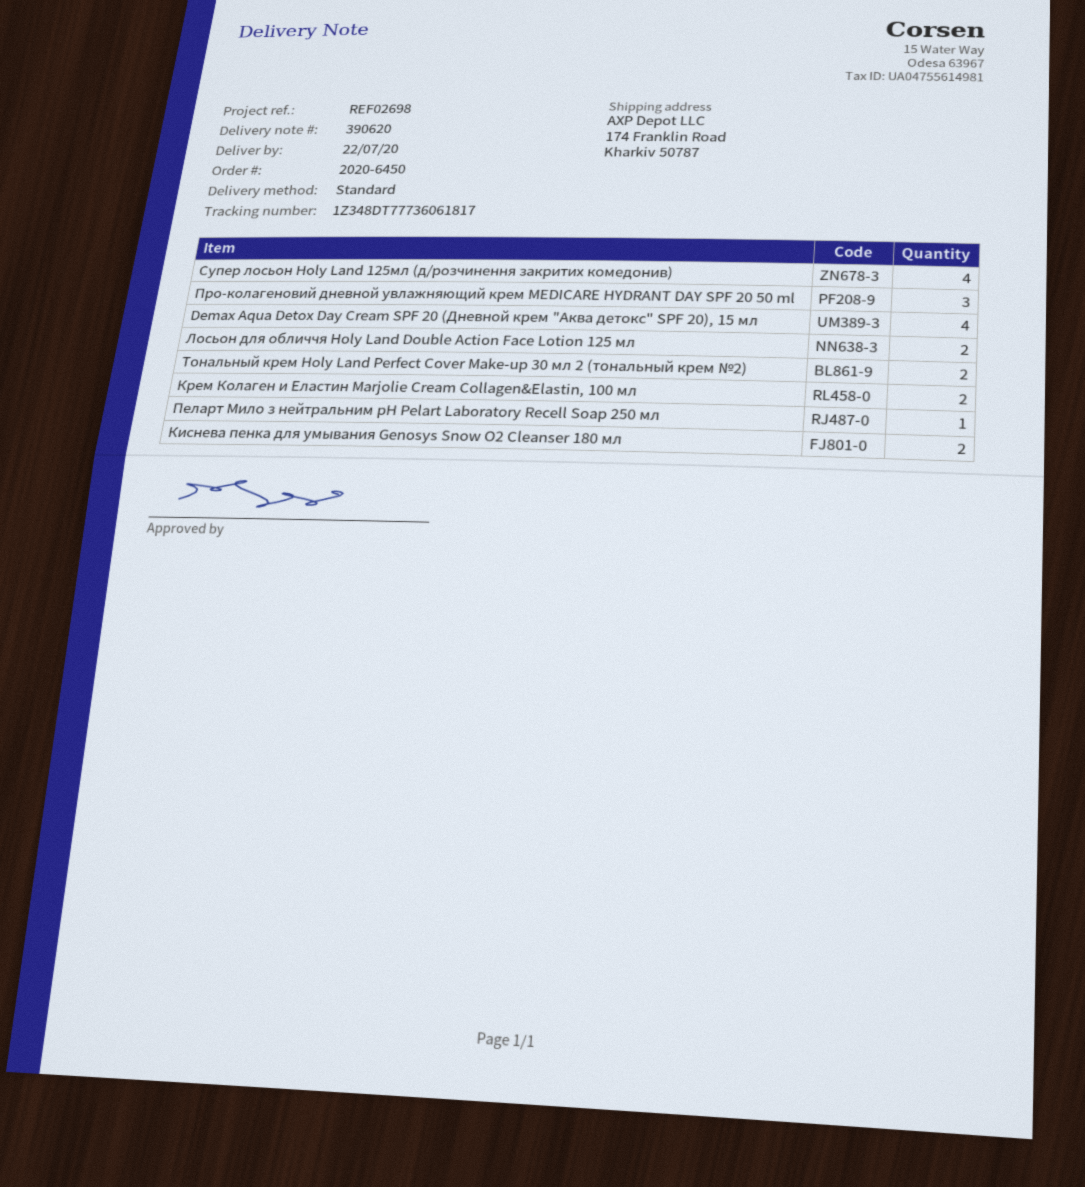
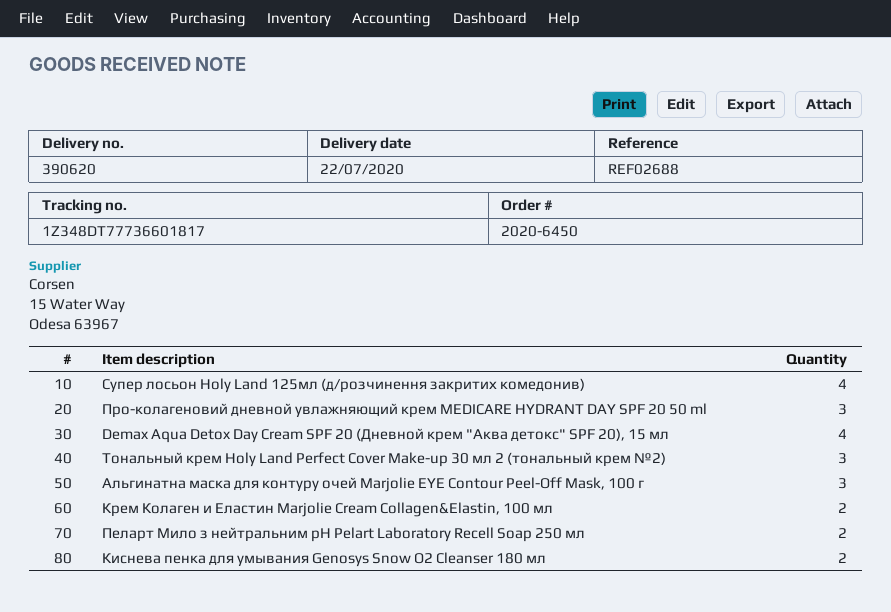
reference: REF02698 -> REF02688
tracking number: 1Z348DT77736061817 -> 1Z348DT77736601817
Лосьон для обличчя Holy Land Double Action Face Lotion 125 мл: 2 -> none
Тональный крем Holy Land Perfect Cover Make-up 30 мл 2 (тональный крем №2): 2 -> 3
Пеларт Мило з нейтральним pH Pelart Laboratory Recell Soap 250 мл: 1 -> 2
Альгинатна маска для контуру очей Marjolie EYE Contour Peel-Off Mask, 100 г: none -> 3

